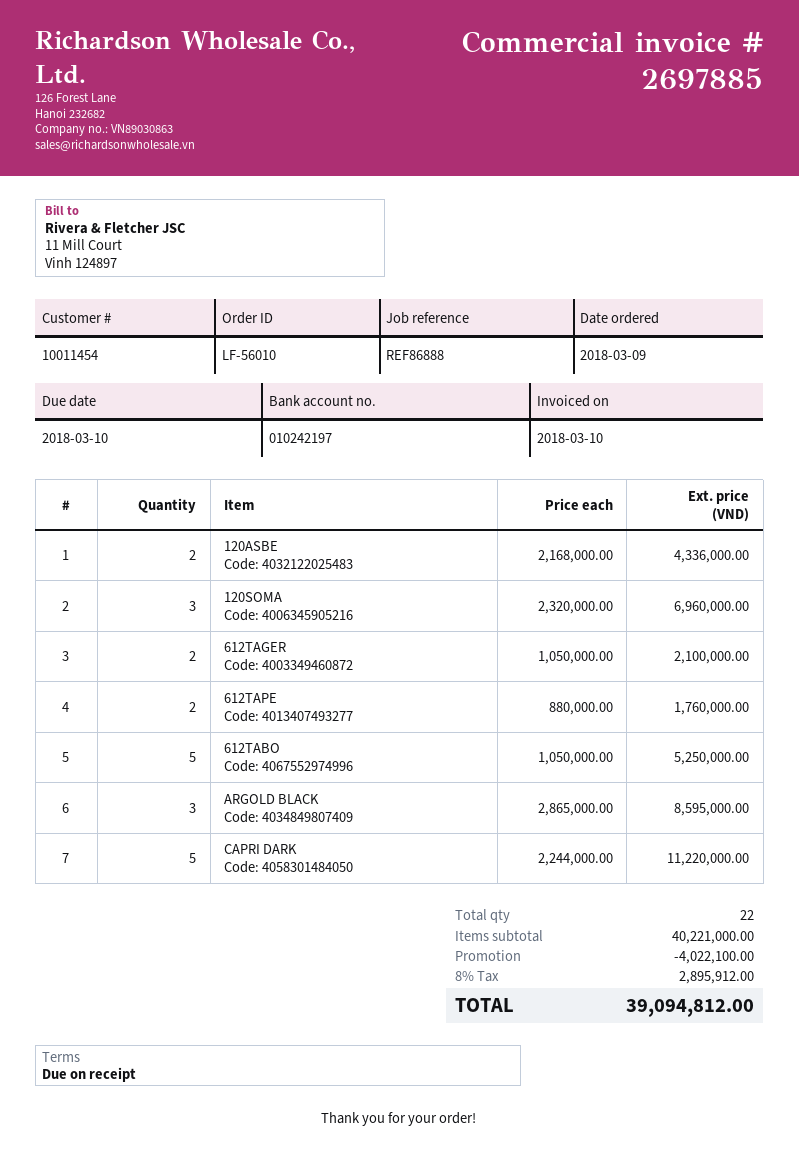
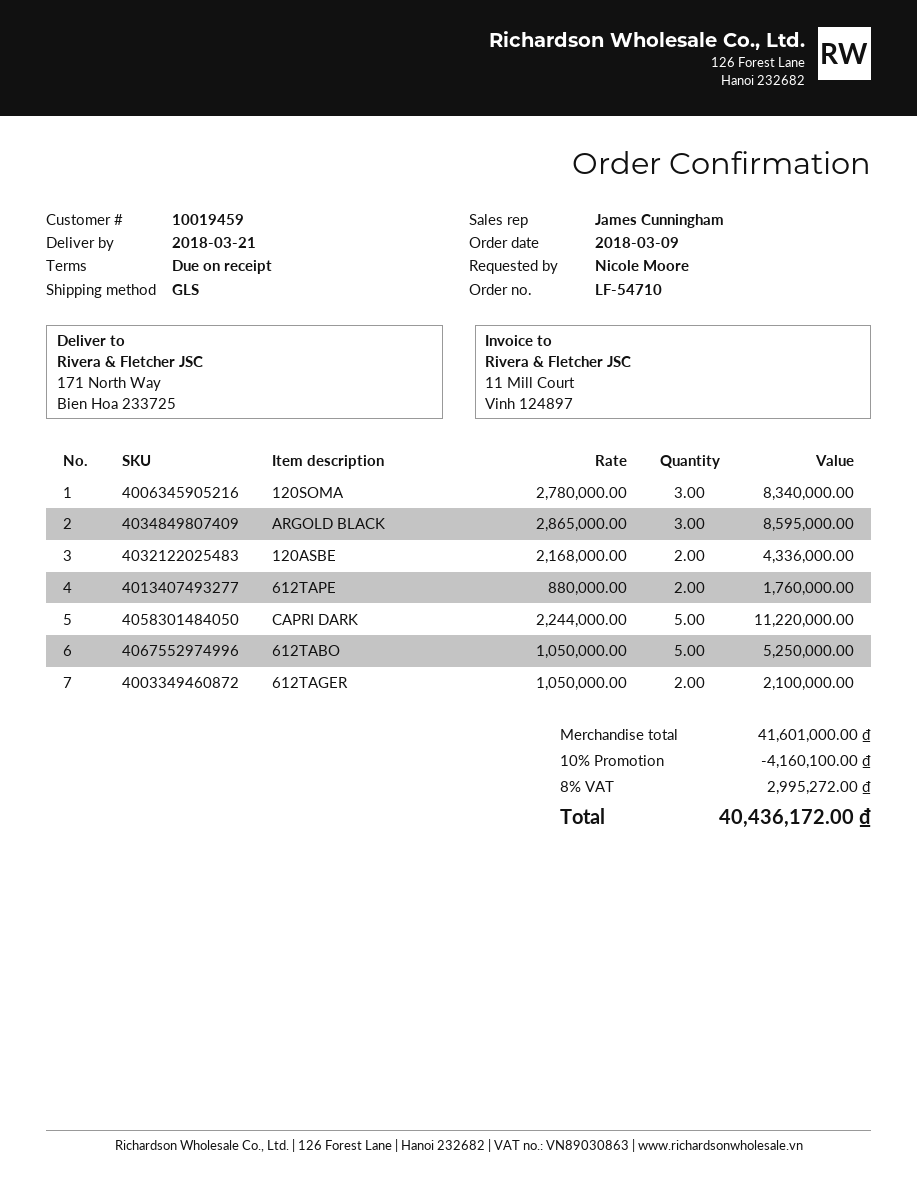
order number: LF-56010 -> LF-54710
customer number: 10011454 -> 10019459
120SOMA: 3 x 2320000.00 = 6960000.00 -> 3 x 2780000.00 = 8340000.00
subtotal: 40221000.00 -> 41601000.00
discount: 4022100.00 -> 4160100.00
tax: 8% = 2895912.00 -> 8% = 2995272.00
total: 39094812.00 -> 40436172.00

